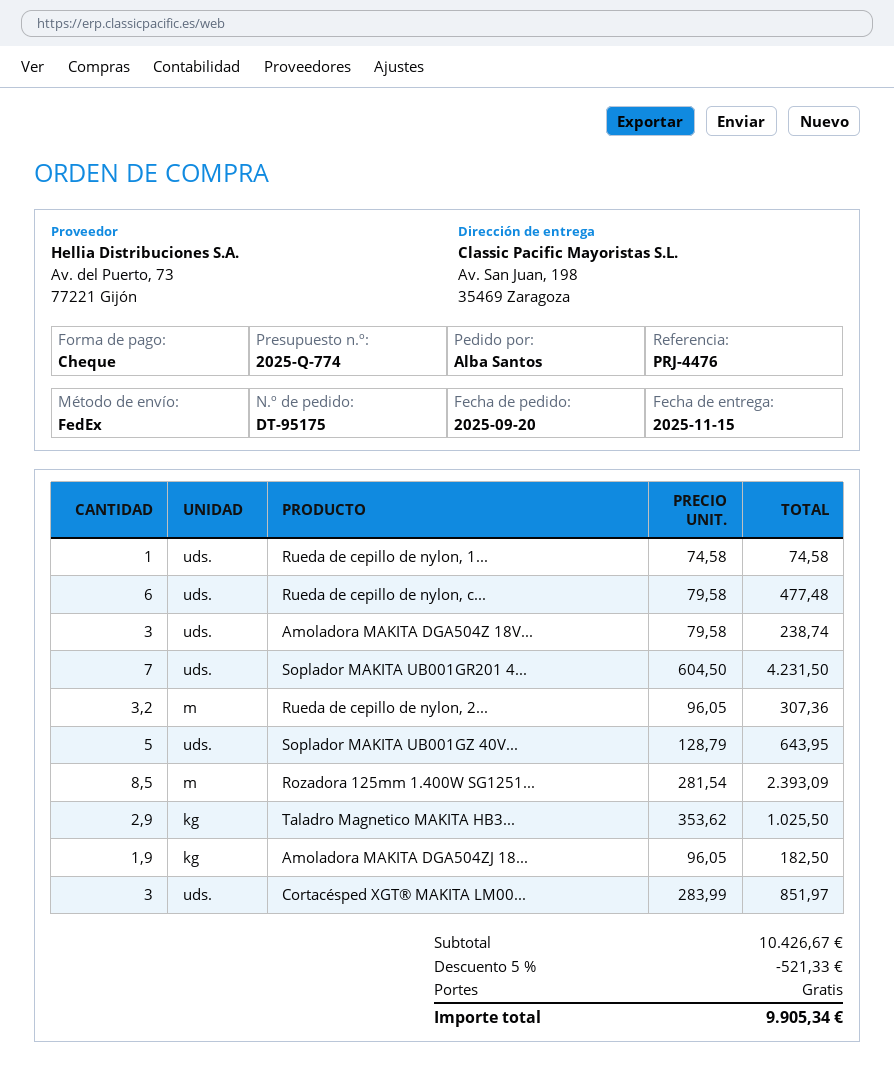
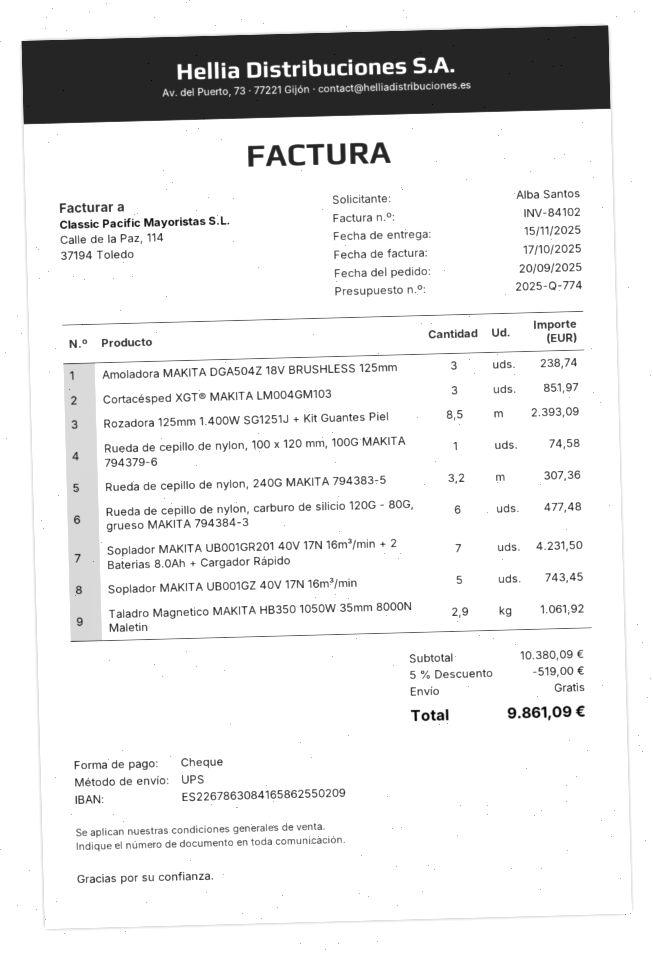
shipping method: FedEx -> UPS
Soplador MAKITA UB001GZ 40V...: 5 for 643.95 -> 5 for 743.45
Taladro Magnetico MAKITA HB3...: 2.9 for 1025.50 -> 2.9 for 1061.92
Amoladora MAKITA DGA504ZJ 18...: 1.9 for 182.50 -> none
subtotal: 10426.67 -> 10380.09
discount: 5% = 521.33 -> 5% = 519.00
total: 9905.34 -> 9861.09

